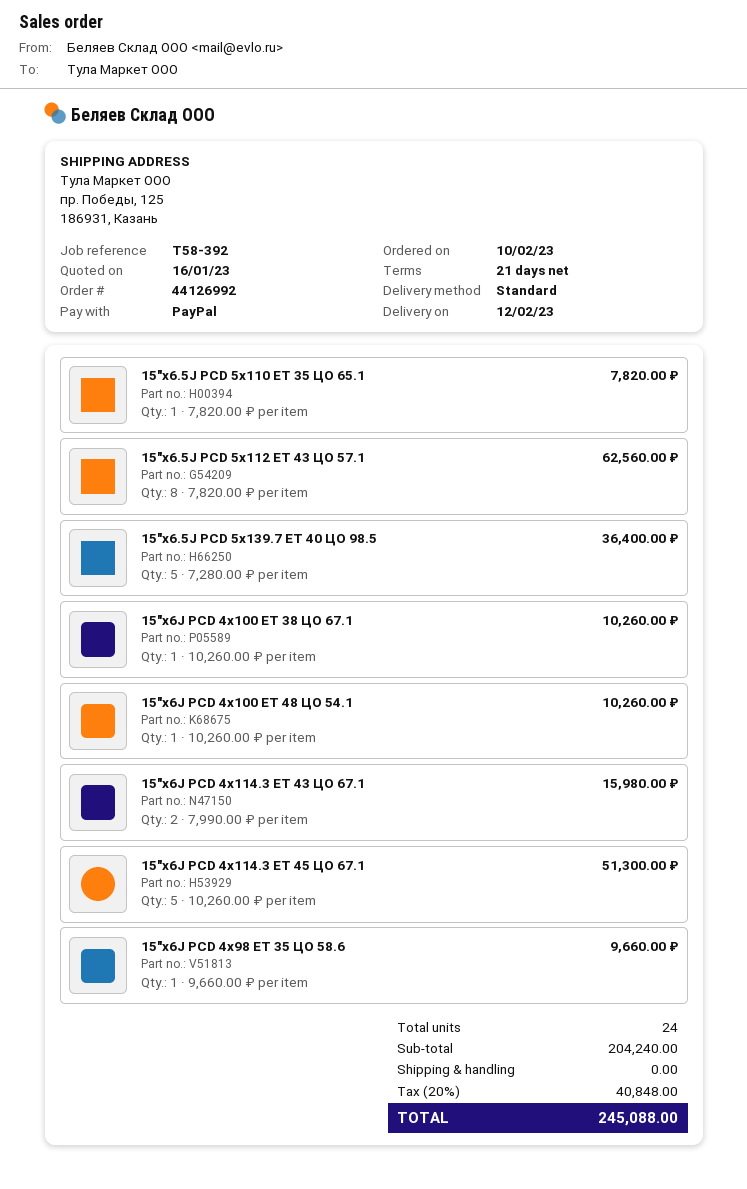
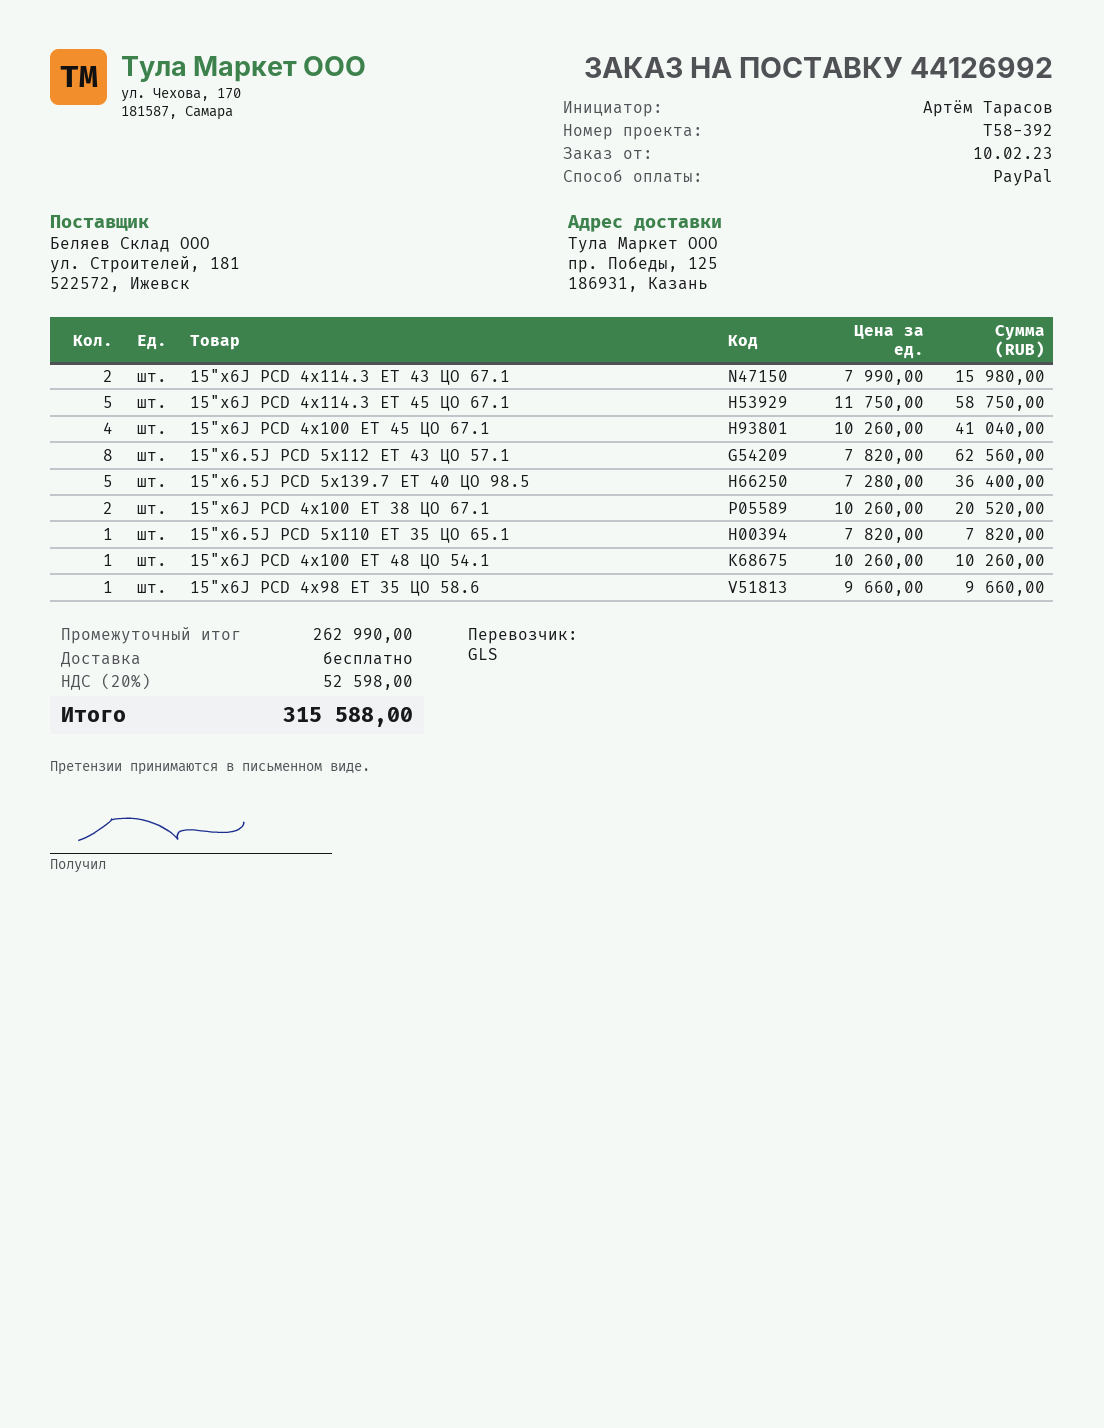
shipping method: standard -> GLS
15"x6J PCD 4x100 ЕТ 38 ЦО 67.1: 1 x 10260.00 = 10260.00 -> 2 x 10260.00 = 20520.00
15"x6J PCD 4x114.3 ЕТ 45 ЦО 67.1: 5 x 10260.00 = 51300.00 -> 5 x 11750.00 = 58750.00
15"x6J PCD 4x100 ЕТ 45 ЦО 67.1: none -> 4 x 10260.00 = 41040.00
subtotal: 204240.00 -> 262990.00
tax: 20% = 40848.00 -> 20% = 52598.00
total: 245088.00 -> 315588.00

